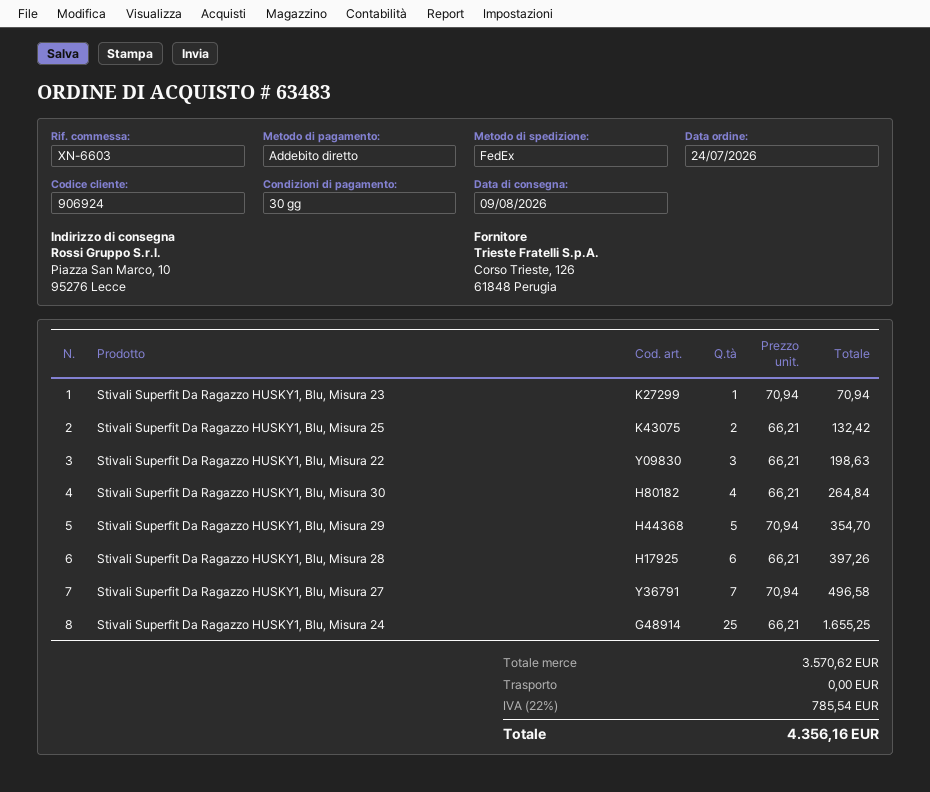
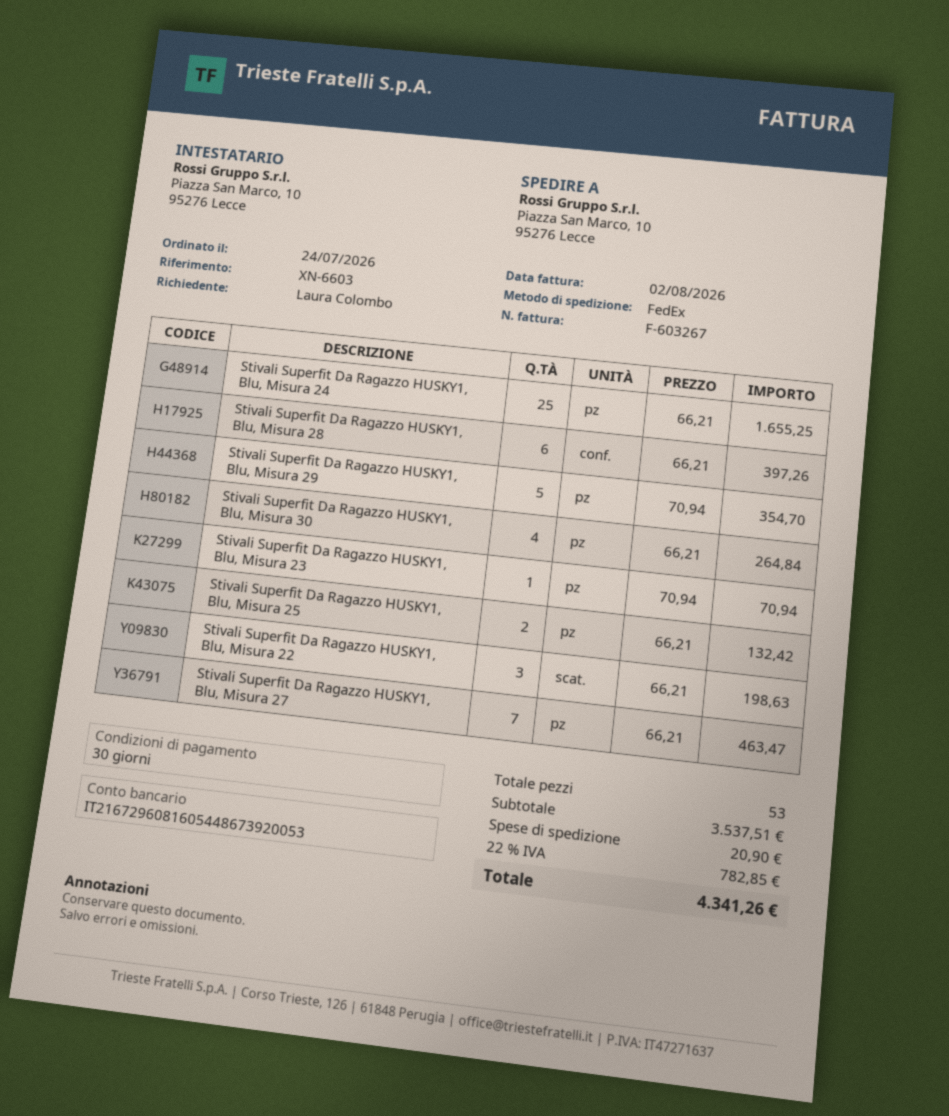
Stivali Superfit Da Ragazzo HUSKY1, Blu, Misura 27: 7 x 70.94 = 496.58 -> 7 x 66.21 = 463.47
subtotal: 3570.62 -> 3537.51
shipping: 0.00 -> 20.90
tax: 22% = 785.54 -> 22% = 782.85
total: 4356.16 -> 4341.26

